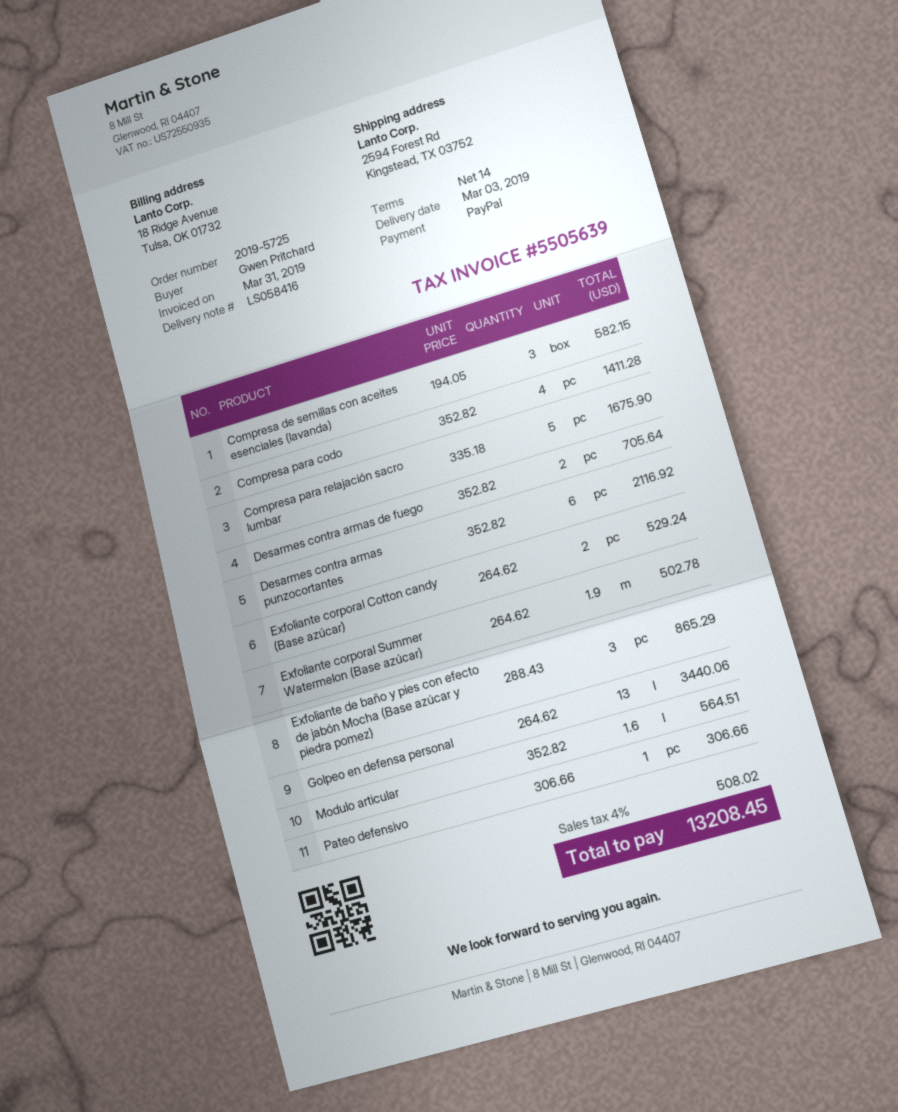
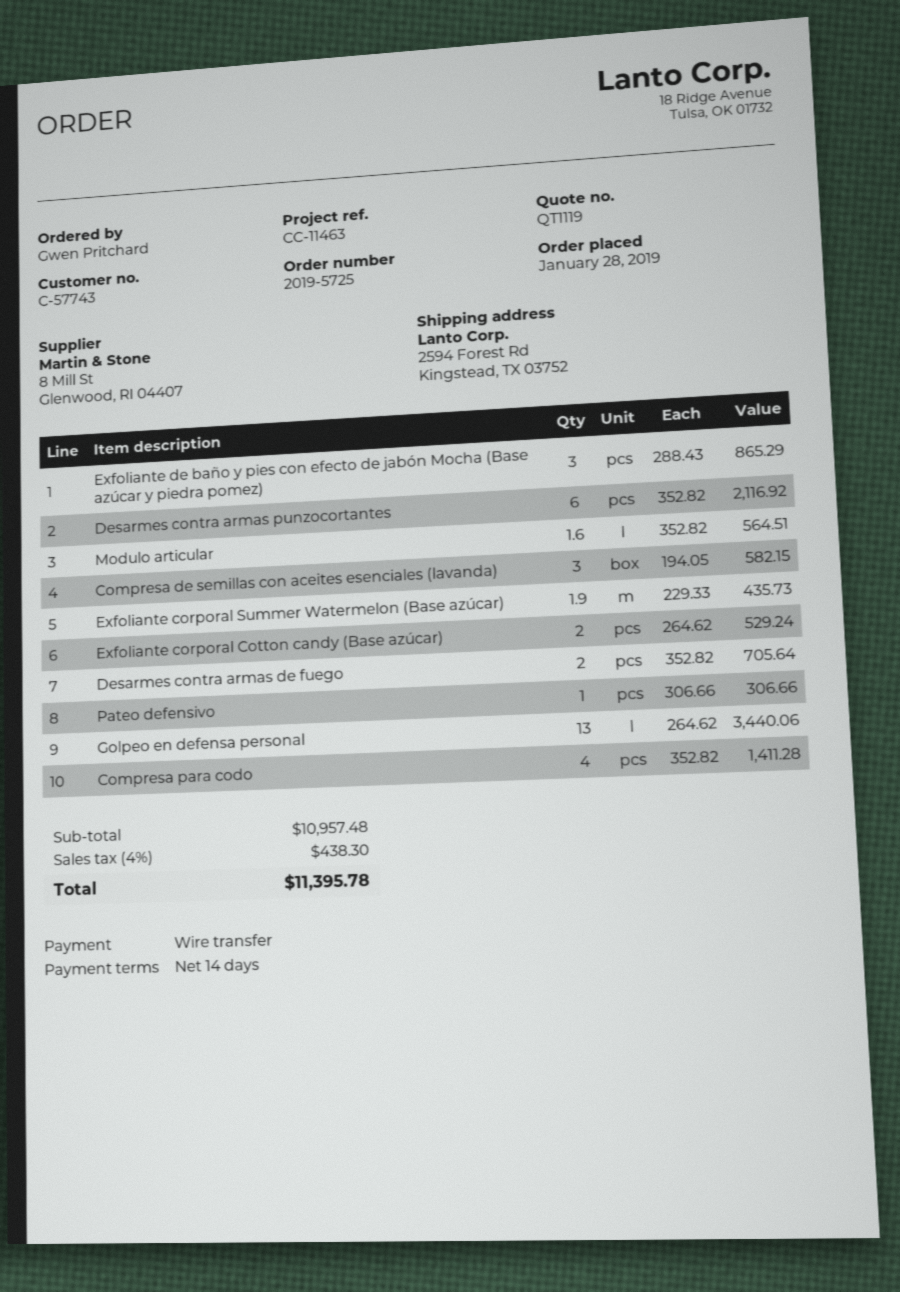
payment method: PayPal -> bank transfer
Compresa para relajación sacro lumbar: 5 x 335.18 = 1675.90 -> none
Exfoliante corporal Summer Watermelon (Base azúcar): 1.9 x 264.62 = 502.78 -> 1.9 x 229.33 = 435.73
tax: 4% = 508.02 -> 4% = 438.30
total: 13208.45 -> 11395.78

